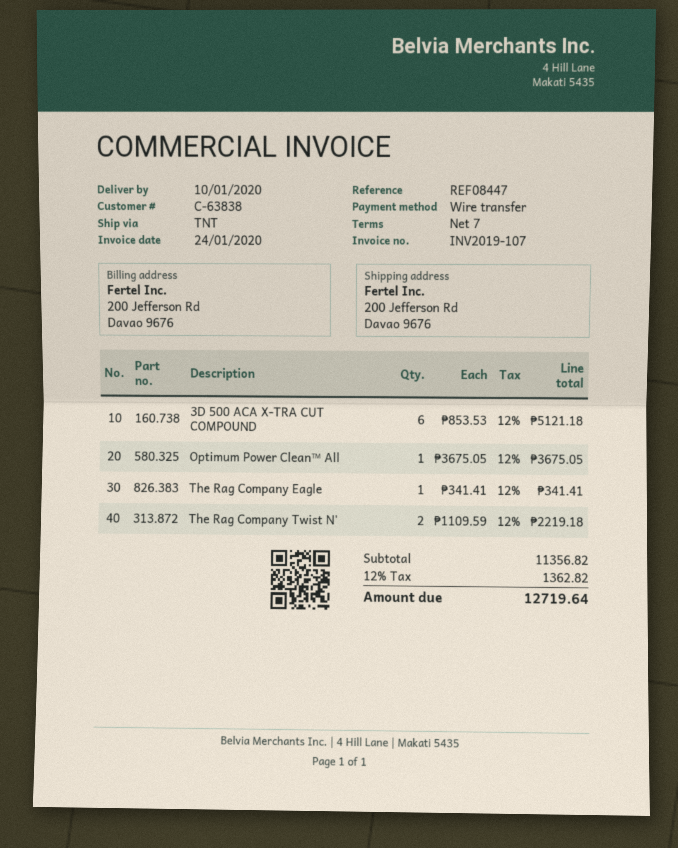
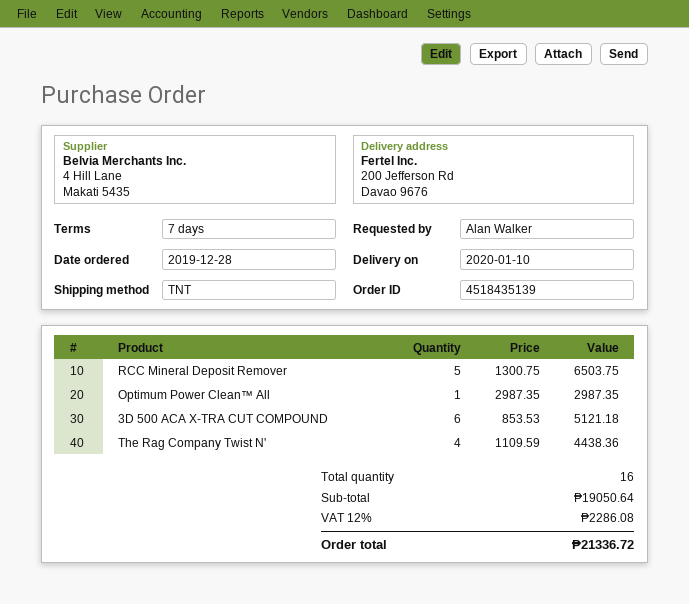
Optimum Power Clean™ All: 1 x 3675.05 = 3675.05 -> 1 x 2987.35 = 2987.35
The Rag Company Eagle: 1 x 341.41 = 341.41 -> none
The Rag Company Twist N': 2 x 1109.59 = 2219.18 -> 4 x 1109.59 = 4438.36
RCC Mineral Deposit Remover: none -> 5 x 1300.75 = 6503.75
subtotal: 11356.82 -> 19050.64
tax: 12% = 1362.82 -> 12% = 2286.08
total: 12719.64 -> 21336.72

